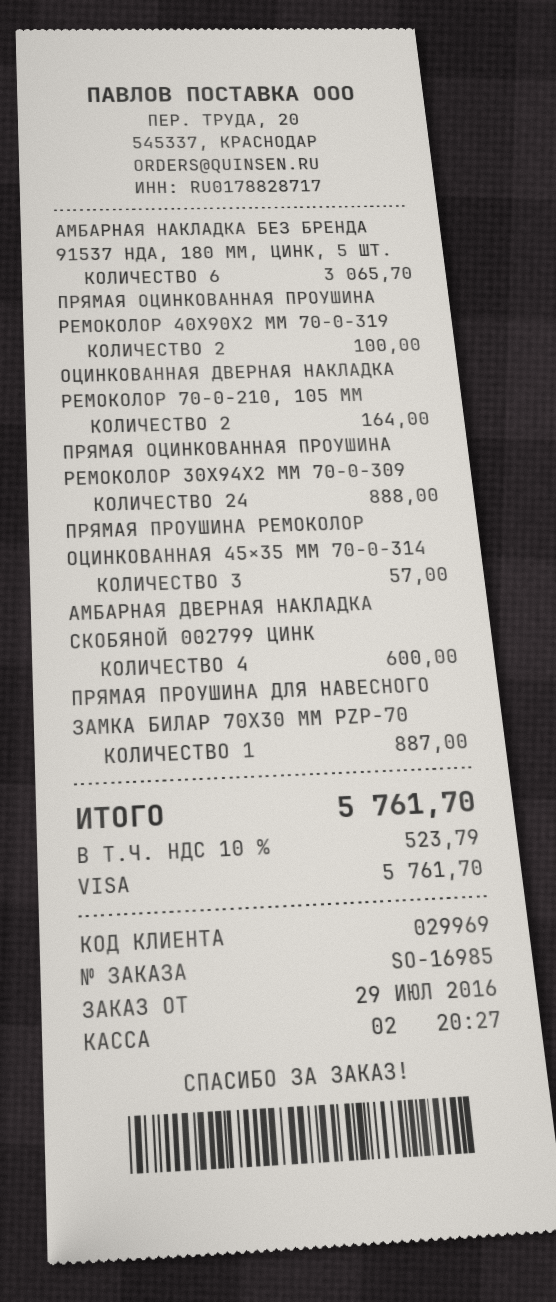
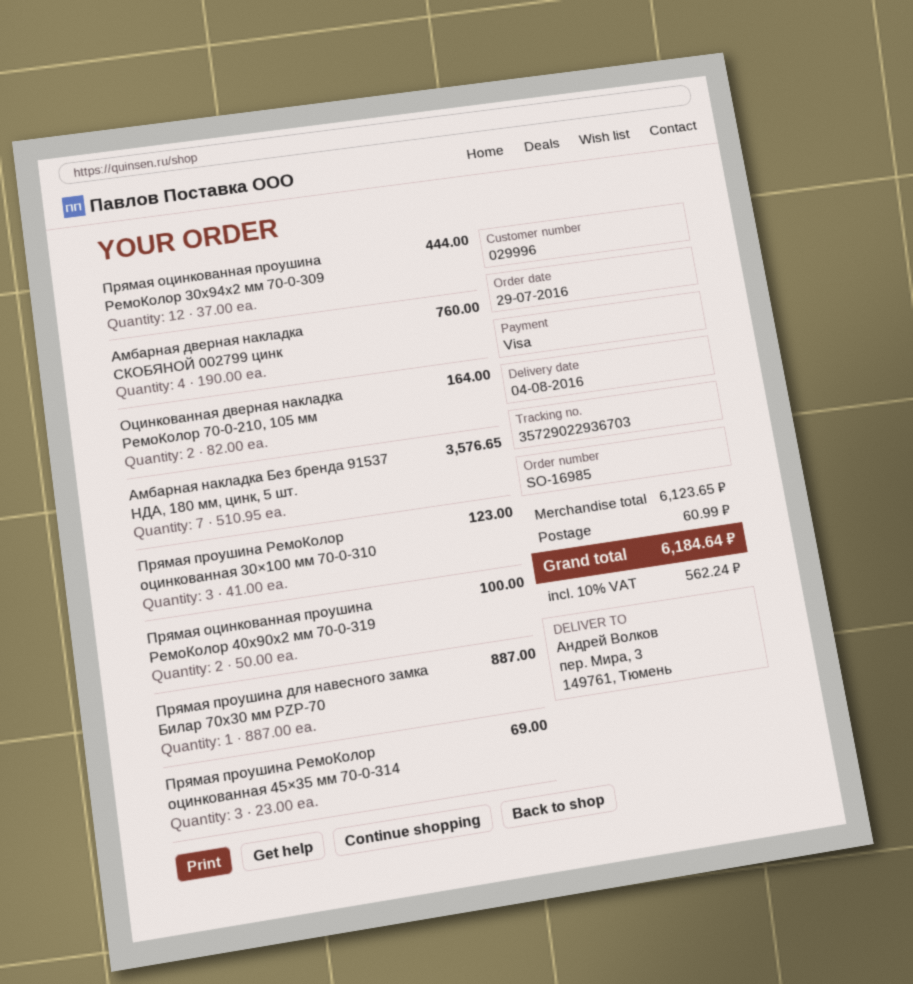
customer number: 029969 -> 029996
АМБАРНАЯ НАКЛАДКА БЕЗ БРЕНДА 91537 НДА, 180 ММ, ЦИНК, 5 ШТ.: 6 for 3065.70 -> 7 for 3576.65
ПРЯМАЯ ОЦИНКОВАННАЯ ПРОУШИНА РЕМОКОЛОР 30X94X2 ММ 70-0-309: 24 for 888.00 -> 12 for 444.00
ПРЯМАЯ ПРОУШИНА РЕМОКОЛОР ОЦИНКОВАННАЯ 45×35 ММ 70-0-314: 3 for 57.00 -> 3 for 69.00
АМБАРНАЯ ДВЕРНАЯ НАКЛАДКА СКОБЯНОЙ 002799 ЦИНК: 4 for 600.00 -> 4 for 760.00
Прямая проушина РемоКолор оцинкованная 30×100 мм 70-0-310: none -> 3 for 123.00
shipping: none -> 60.99
tax: 10% = 523.79 -> 10% = 562.24
total: 5761.70 -> 6184.64

